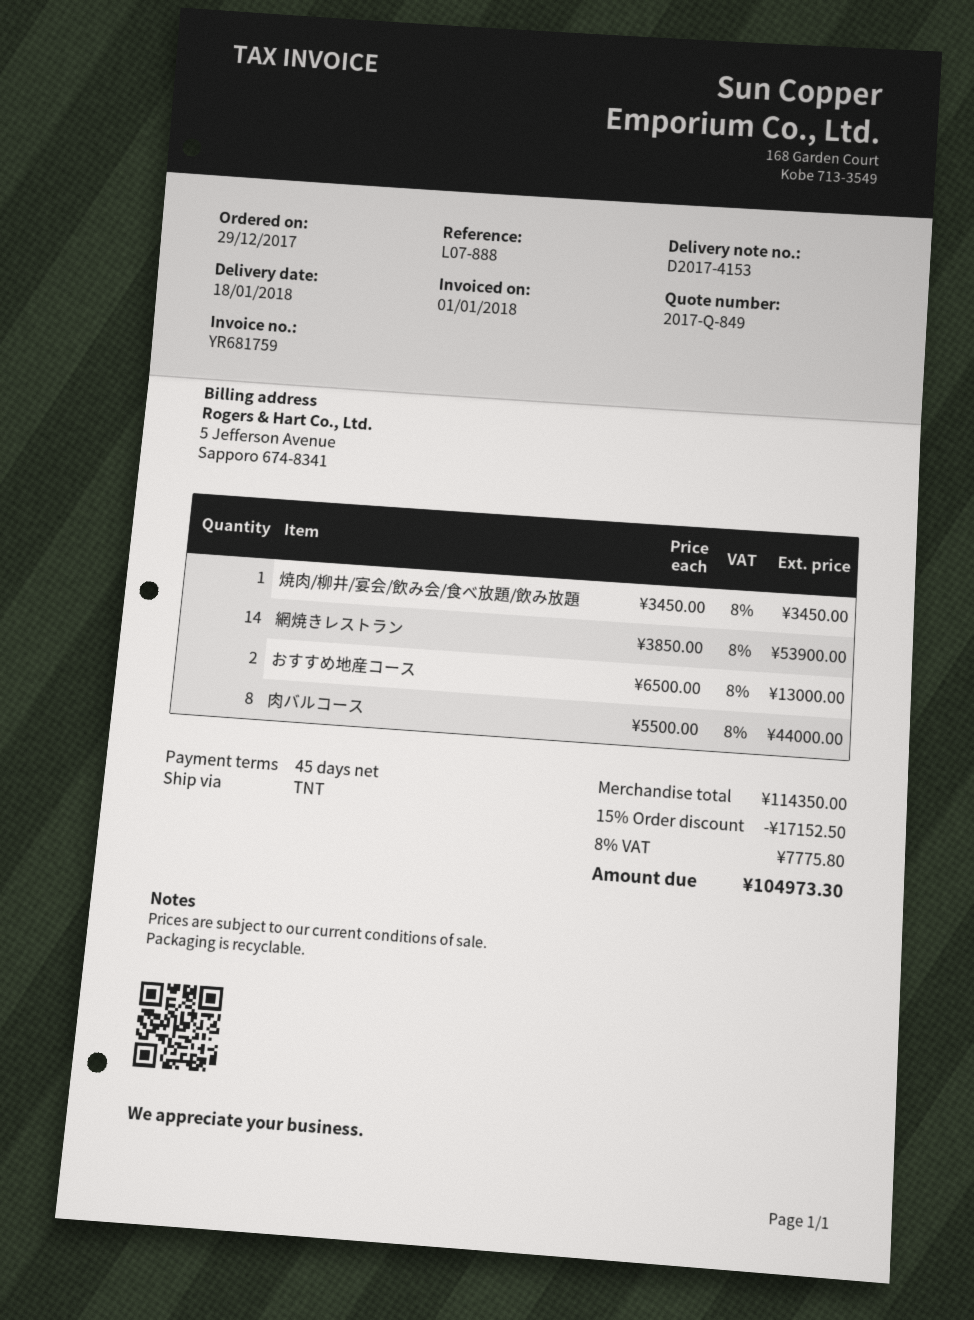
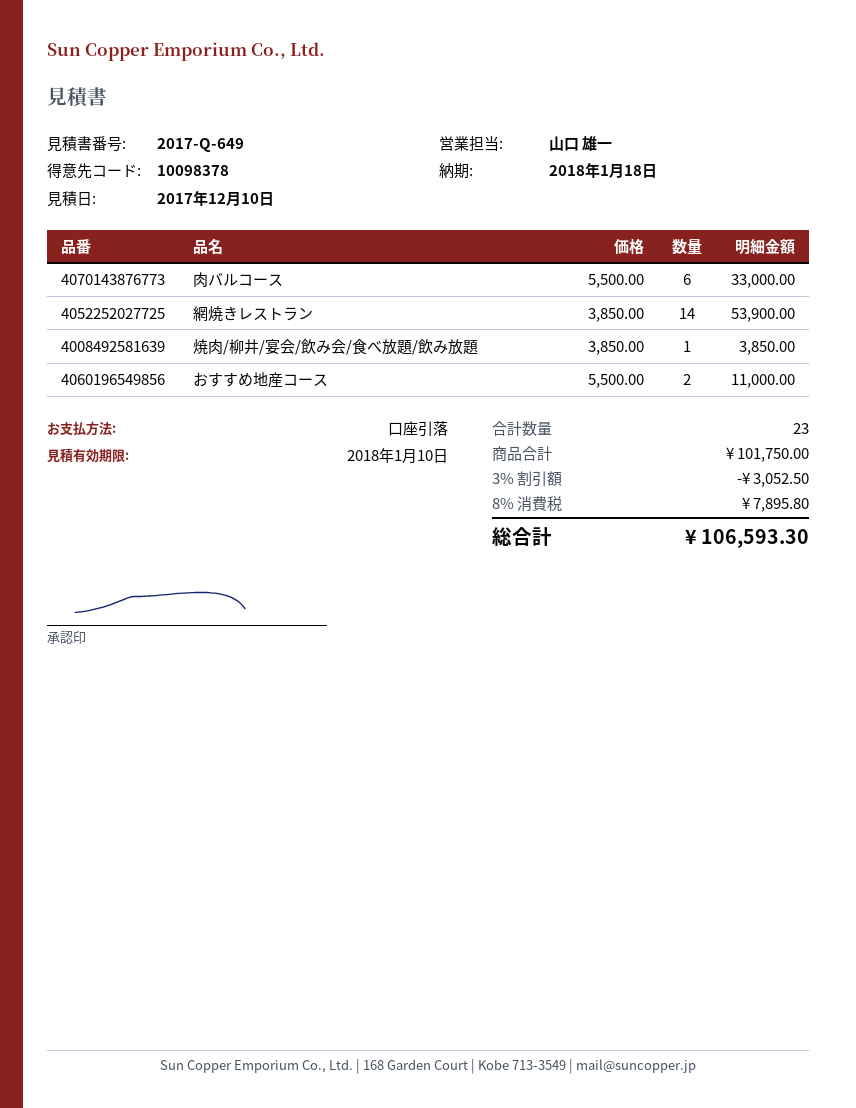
quote number: 2017-Q-849 -> 2017-Q-649
焼肉/柳井/宴会/飲み会/食べ放題/飲み放題: 1 x 3450.00 = 3450.00 -> 1 x 3850.00 = 3850.00
おすすめ地産コース: 2 x 6500.00 = 13000.00 -> 2 x 5500.00 = 11000.00
肉バルコース: 8 x 5500.00 = 44000.00 -> 6 x 5500.00 = 33000.00
subtotal: 114350.00 -> 101750.00
discount: 15% = 17152.50 -> 3% = 3052.50
tax: 8% = 7775.80 -> 8% = 7895.80
total: 104973.30 -> 106593.30

